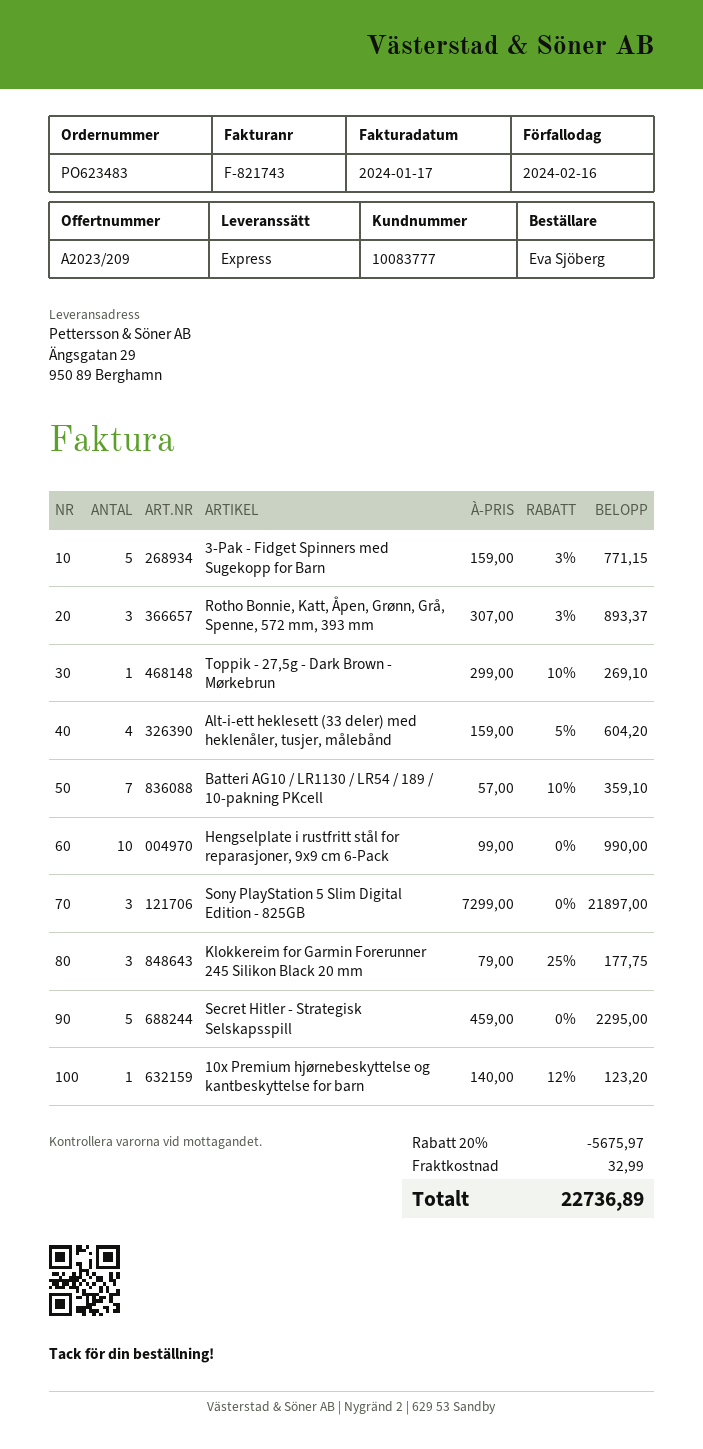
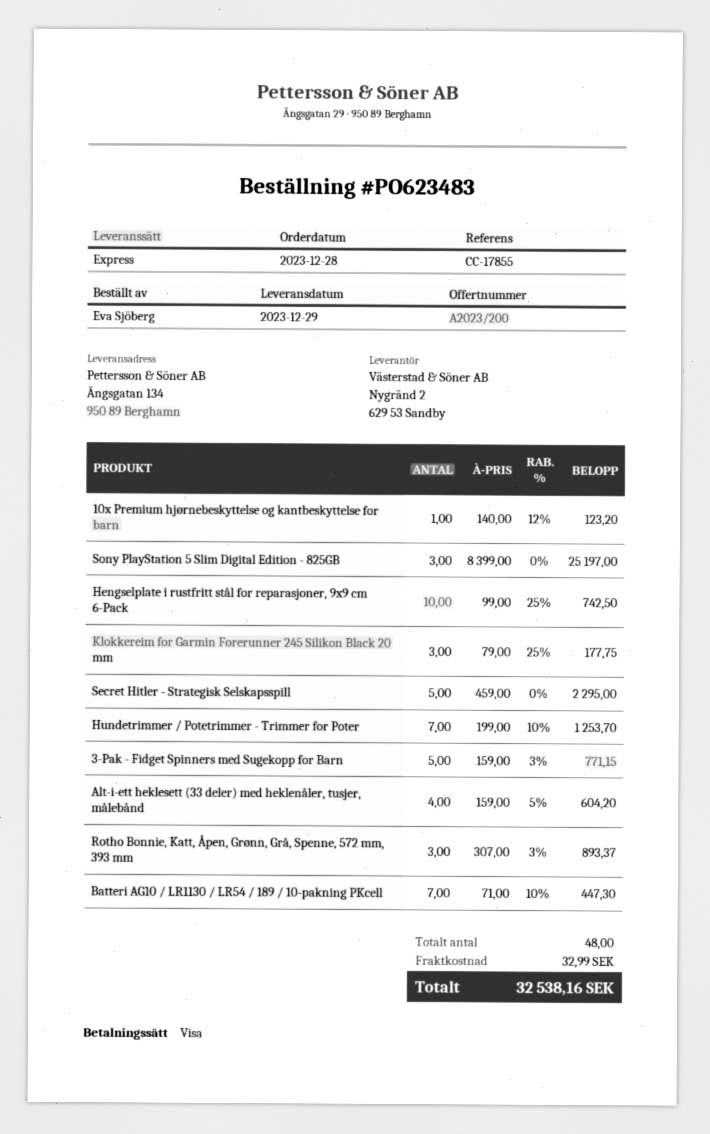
quote number: A2023/209 -> A2023/200
ship to: Ängsgatan 29, 950 89 Berghamn -> Ängsgatan 134, 950 89 Berghamn
Toppik - 27,5g - Dark Brown - Mørkebrun: 1 x 299.00 - 10% = 269.10 -> none
Batteri AG10 / LR1130 / LR54 / 189 / 10-pakning PKcell: 7 x 57.00 - 10% = 359.10 -> 7 x 71.00 - 10% = 447.30
Hengselplate i rustfritt stål for reparasjoner, 9x9 cm 6-Pack: 10 x 99.00 = 990.00 -> 10 x 99.00 - 25% = 742.50
Sony PlayStation 5 Slim Digital Edition - 825GB: 3 x 7299.00 = 21897.00 -> 3 x 8399.00 = 25197.00
Hundetrimmer / Potetrimmer - Trimmer for Poter: none -> 7 x 199.00 - 10% = 1253.70
discount: 20% = 5675.97 -> none
total: 22736.89 -> 32538.16

